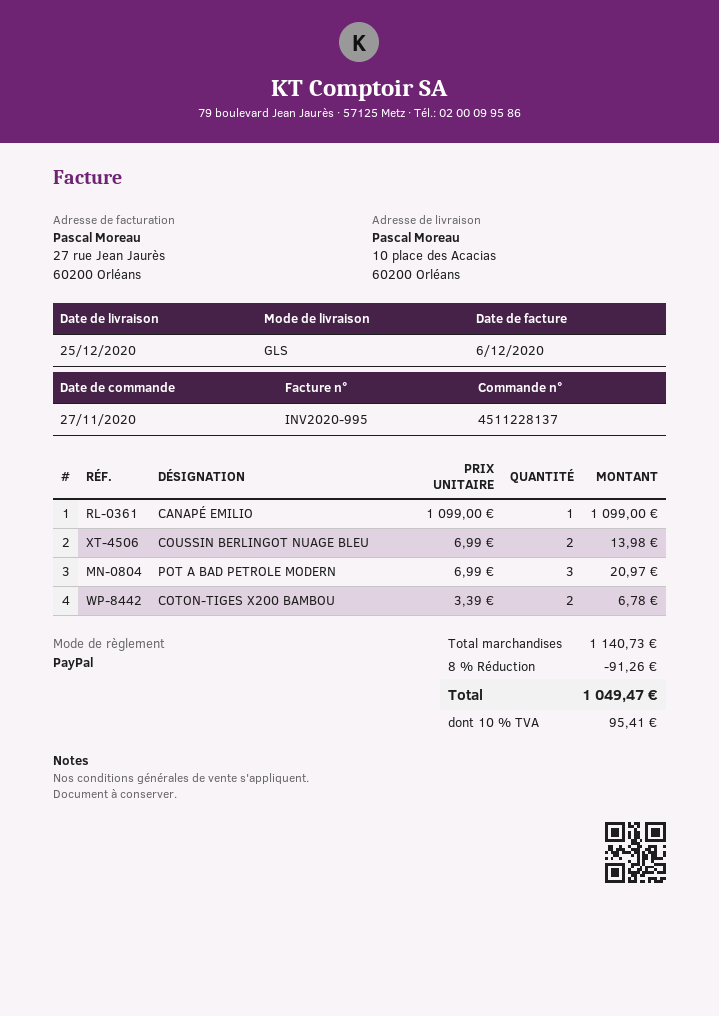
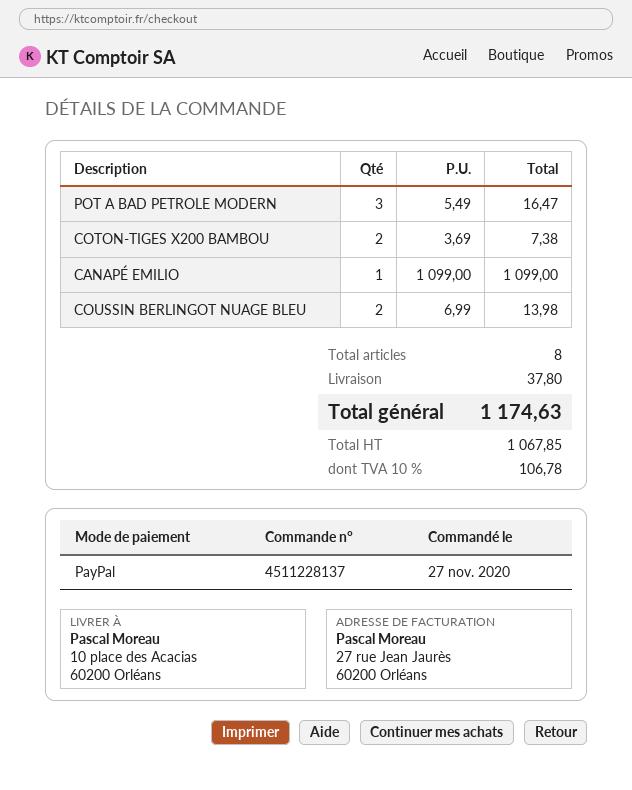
POT A BAD PETROLE MODERN: 3 x 6.99 = 20.97 -> 3 x 5.49 = 16.47
COTON-TIGES X200 BAMBOU: 2 x 3.39 = 6.78 -> 2 x 3.69 = 7.38
discount: 8% = 91.26 -> none
shipping: none -> 37.80
tax: 10% = 95.41 -> 10% = 106.78
total: 1049.47 -> 1174.63

